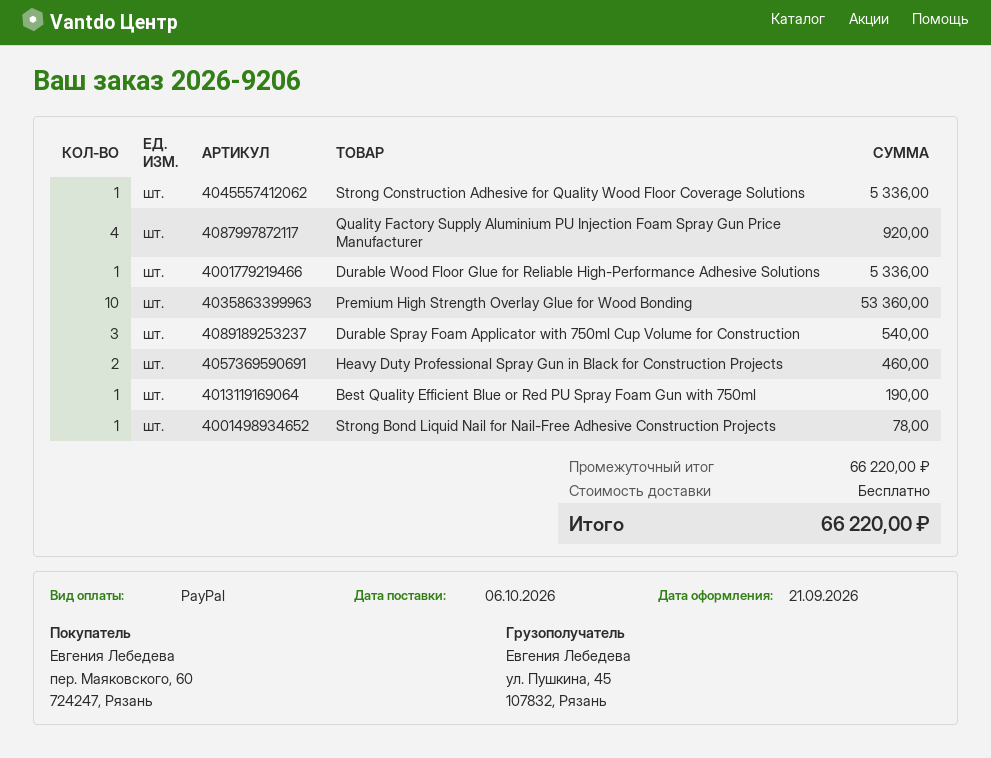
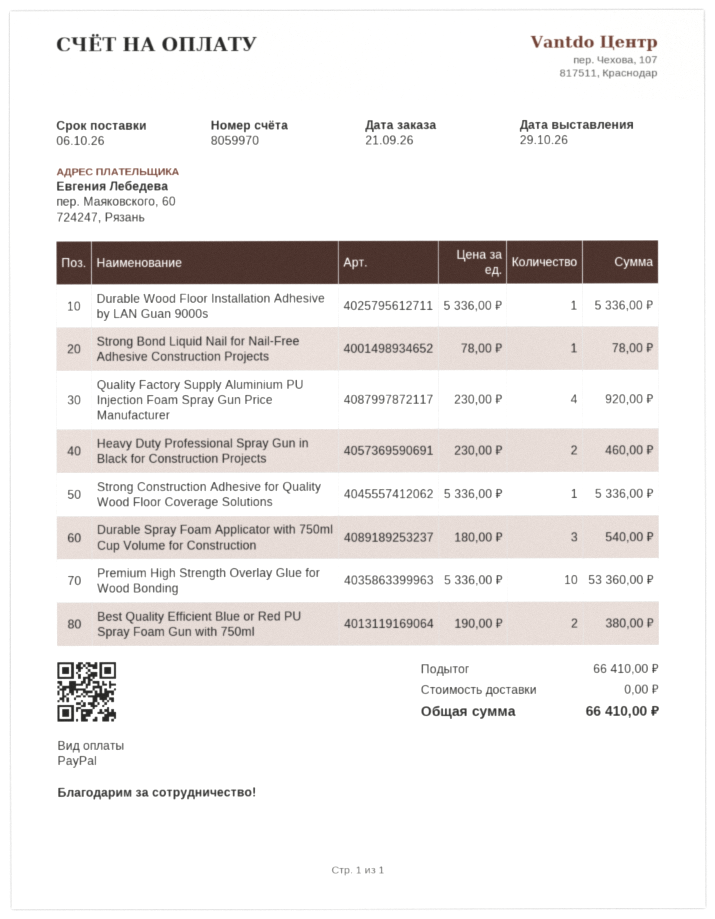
Durable Wood Floor Glue for Reliable High-Performance Adhesive Solutions: 1 for 5336.00 -> none
Best Quality Efficient Blue or Red PU Spray Foam Gun with 750ml: 1 for 190.00 -> 2 for 380.00
Durable Wood Floor Installation Adhesive by LAN Guan 9000s: none -> 1 for 5336.00
subtotal: 66220.00 -> 66410.00
total: 66220.00 -> 66410.00

